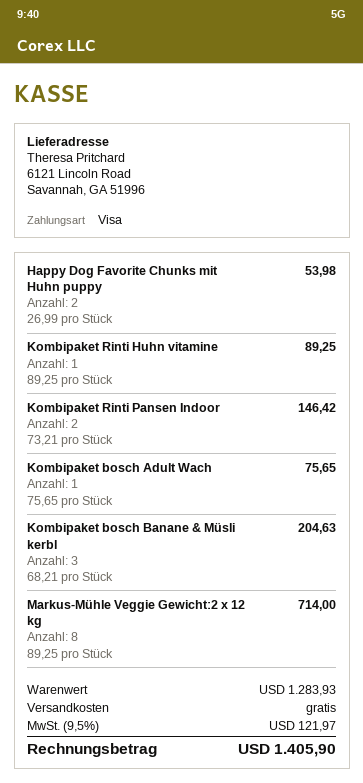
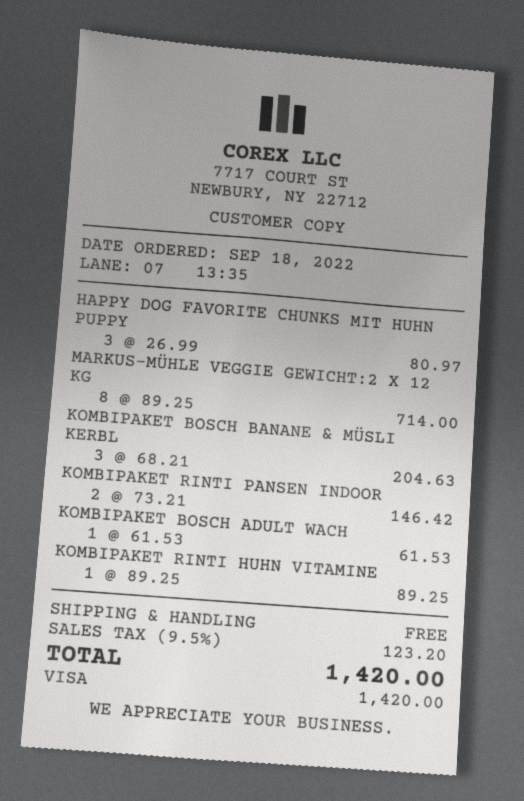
Happy Dog Favorite Chunks mit Huhn puppy: 2 x 26.99 = 53.98 -> 3 x 26.99 = 80.97
Kombipaket bosch Adult Wach: 1 x 75.65 = 75.65 -> 1 x 61.53 = 61.53
tax: 9.5% = 121.97 -> 9.5% = 123.20
total: 1405.90 -> 1420.00

